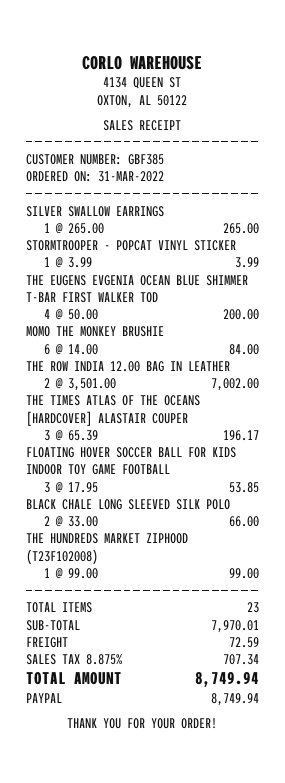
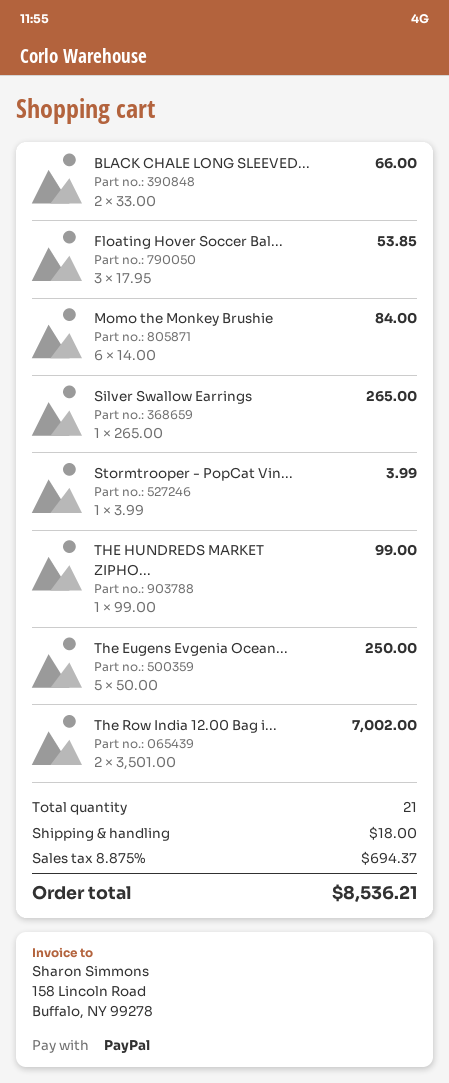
THE EUGENS EVGENIA OCEAN BLUE SHIMMER T-BAR FIRST WALKER TOD: 4 x 50.00 = 200.00 -> 5 x 50.00 = 250.00
THE TIMES ATLAS OF THE OCEANS [HARDCOVER] ALASTAIR COUPER: 3 x 65.39 = 196.17 -> none
total quantity: 23 -> 21
shipping: 72.59 -> 18.00
tax: 8.875% = 707.34 -> 8.875% = 694.37
total: 8749.94 -> 8536.21

